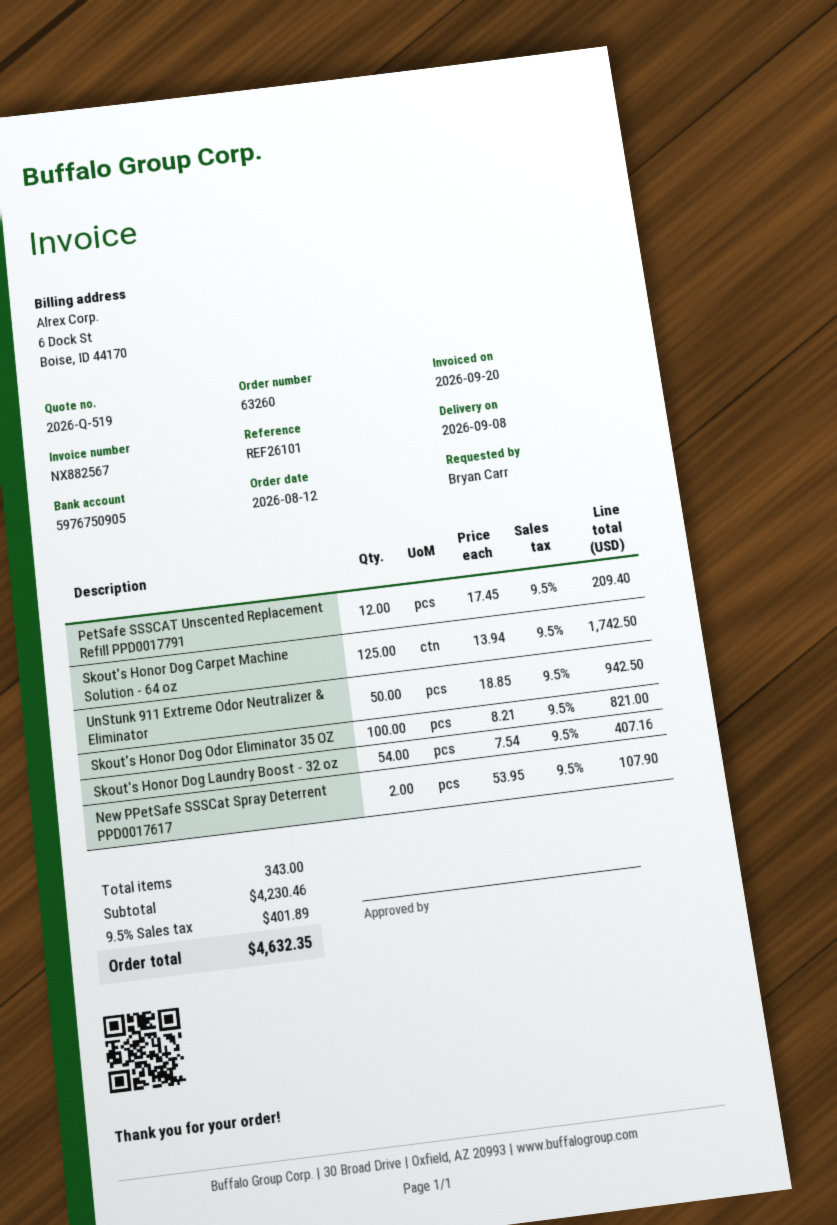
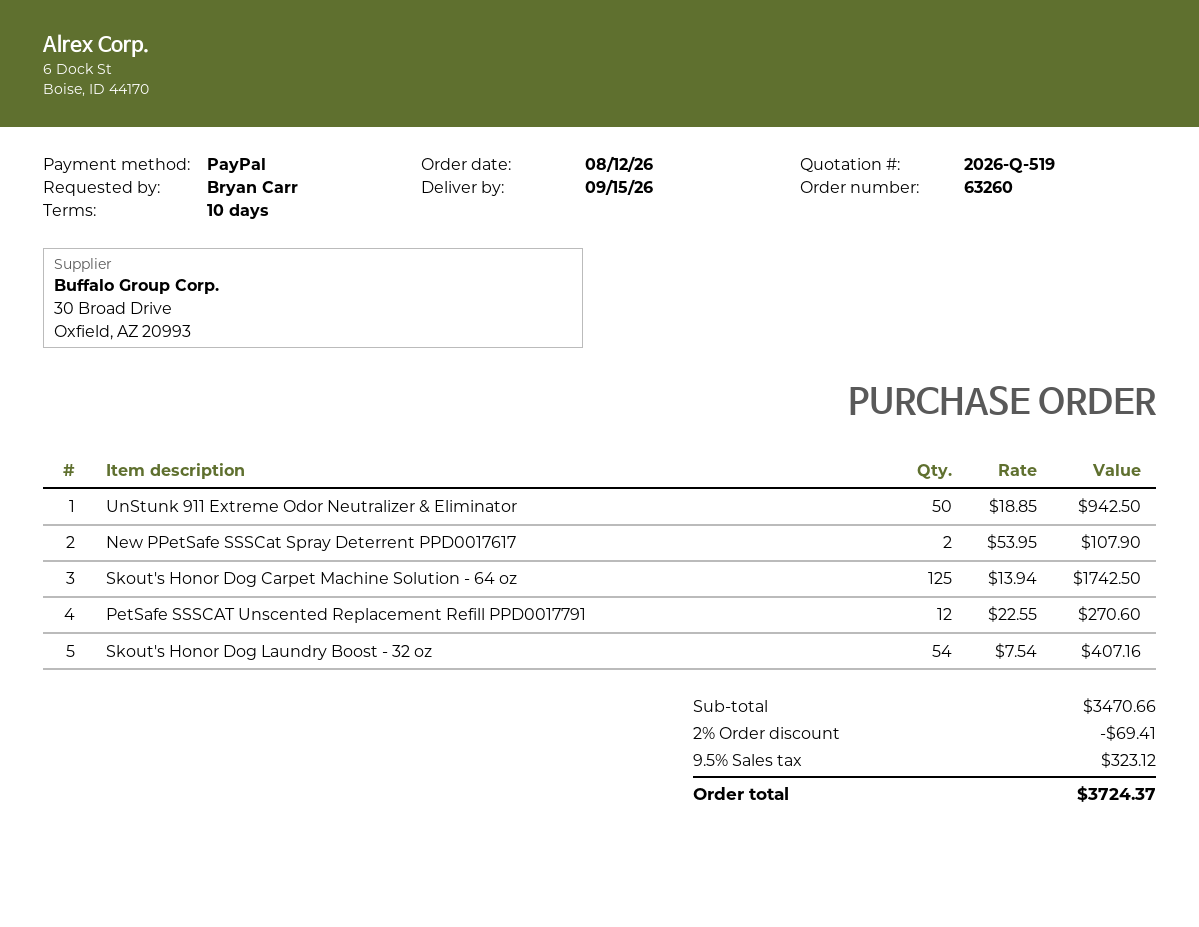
delivery date: 2026-09-08 -> 2026-09-15
PetSafe SSSCAT Unscented Replacement Refill PPD0017791: 12 x 17.45 = 209.40 -> 12 x 22.55 = 270.60
Skout's Honor Dog Odor Eliminator 35 OZ: 100 x 8.21 = 821.00 -> none
subtotal: 4230.46 -> 3470.66
discount: none -> 2% = 69.41
tax: 9.5% = 401.89 -> 9.5% = 323.12
total: 4632.35 -> 3724.37

